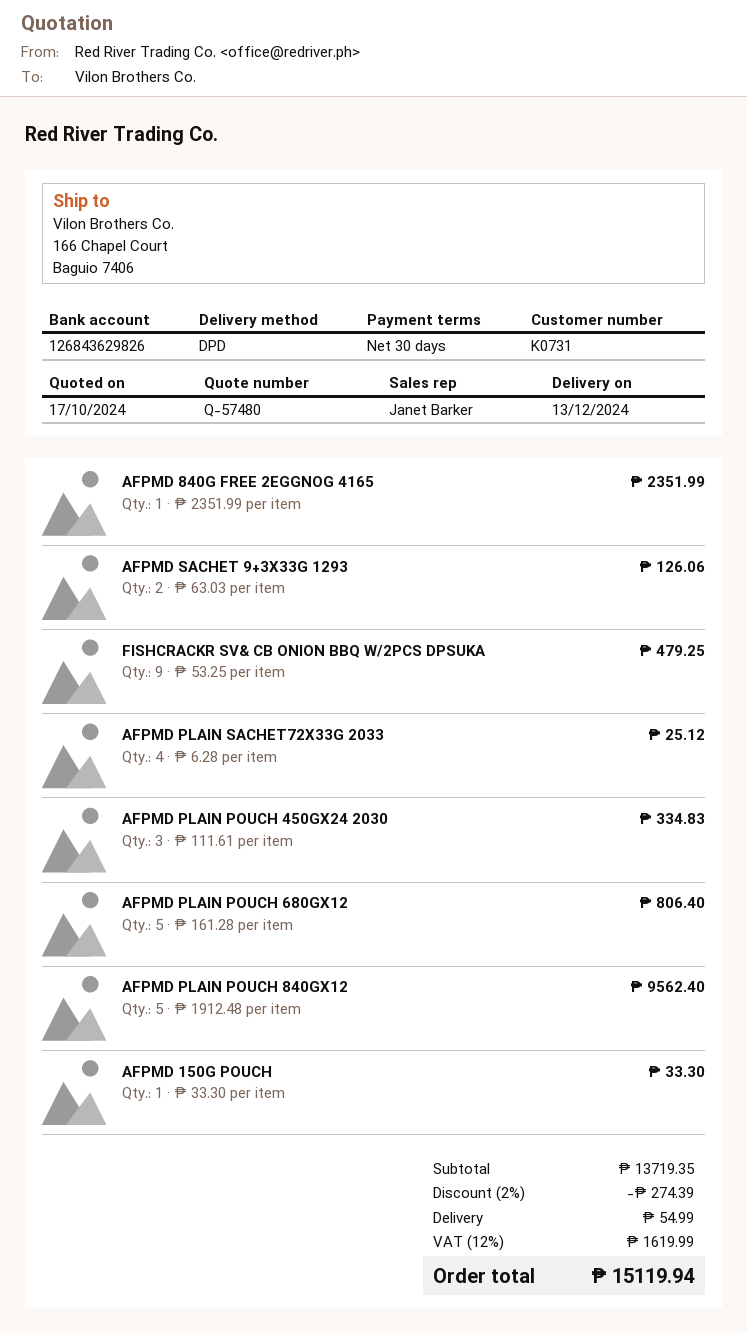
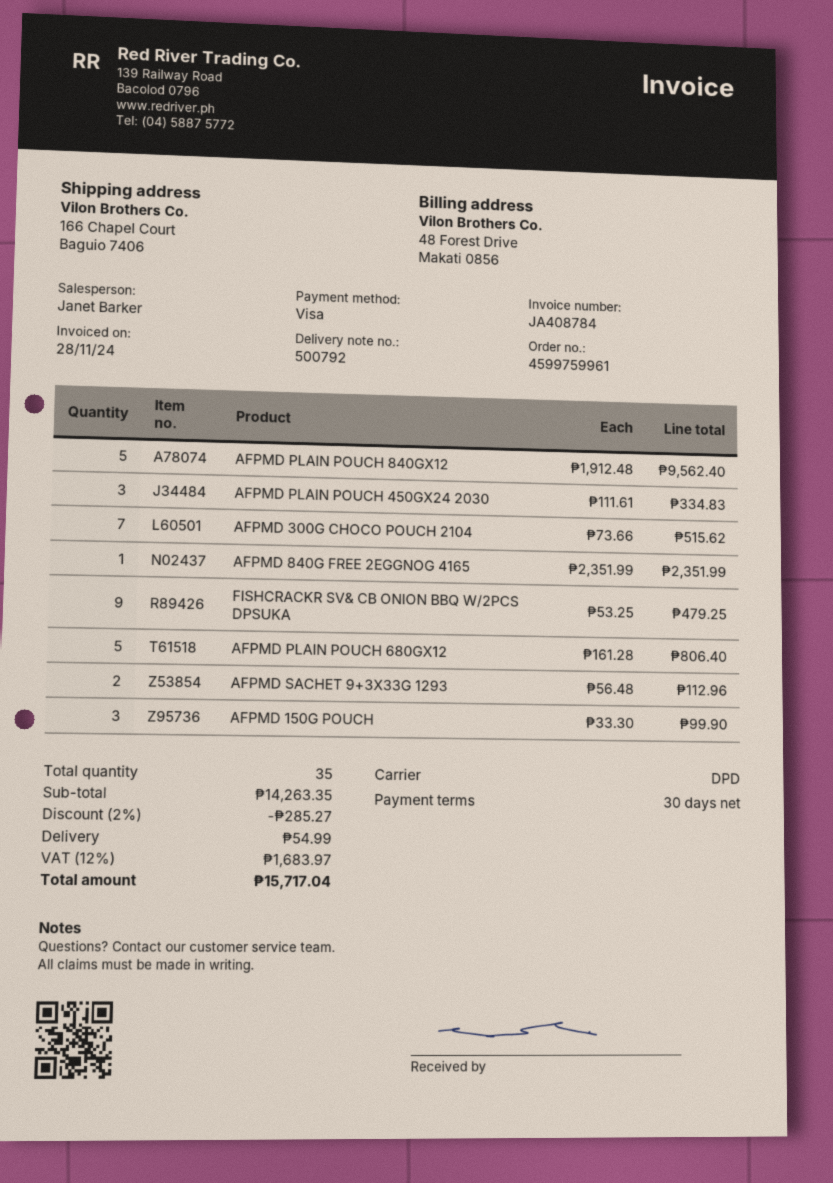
AFPMD SACHET 9+3X33G 1293: 2 x 63.03 = 126.06 -> 2 x 56.48 = 112.96
AFPMD PLAIN SACHET72X33G 2033: 4 x 6.28 = 25.12 -> none
AFPMD 150G POUCH: 1 x 33.30 = 33.30 -> 3 x 33.30 = 99.90
AFPMD 300G CHOCO POUCH 2104: none -> 7 x 73.66 = 515.62
subtotal: 13719.35 -> 14263.35
discount: 2% = 274.39 -> 2% = 285.27
tax: 12% = 1619.99 -> 12% = 1683.97
total: 15119.94 -> 15717.04

